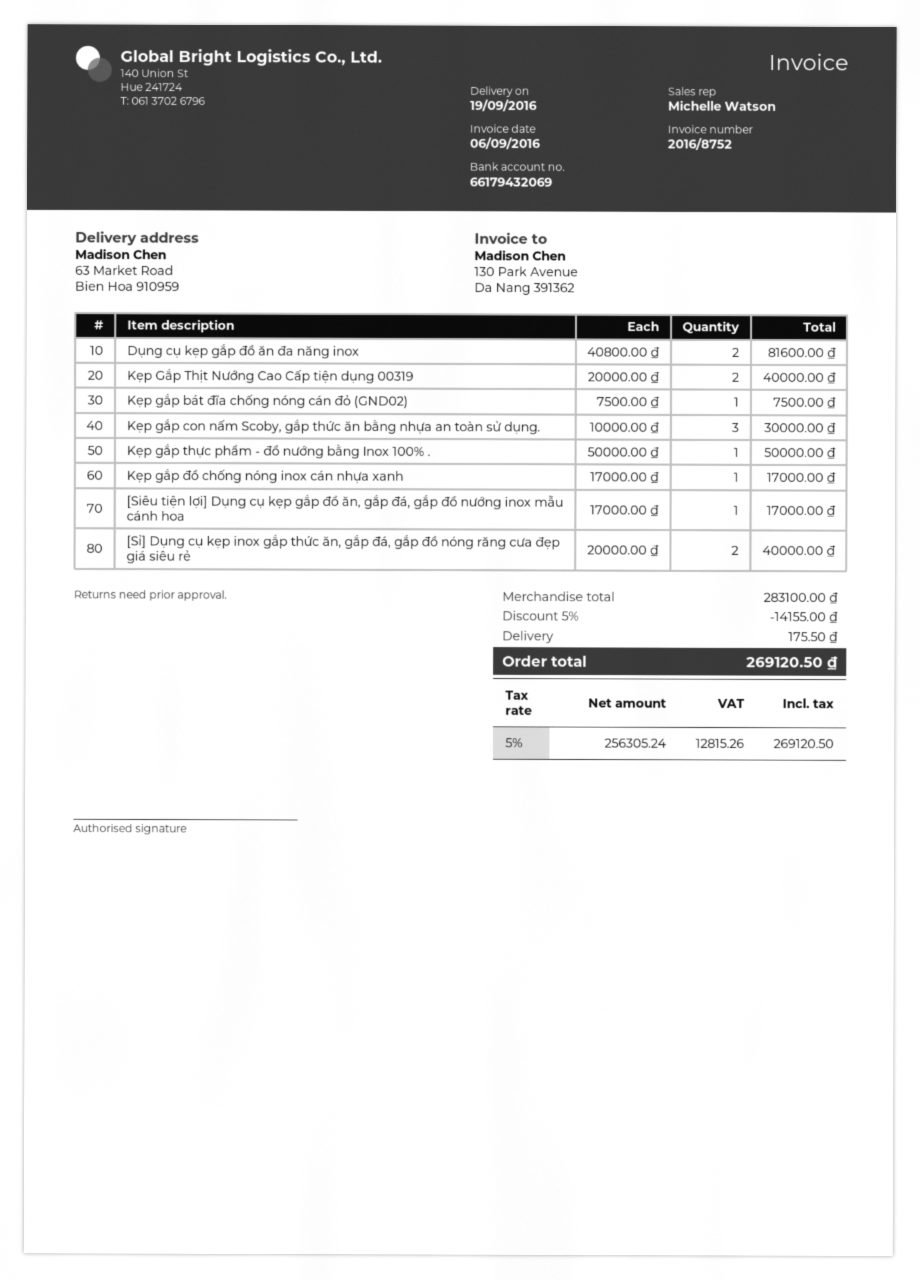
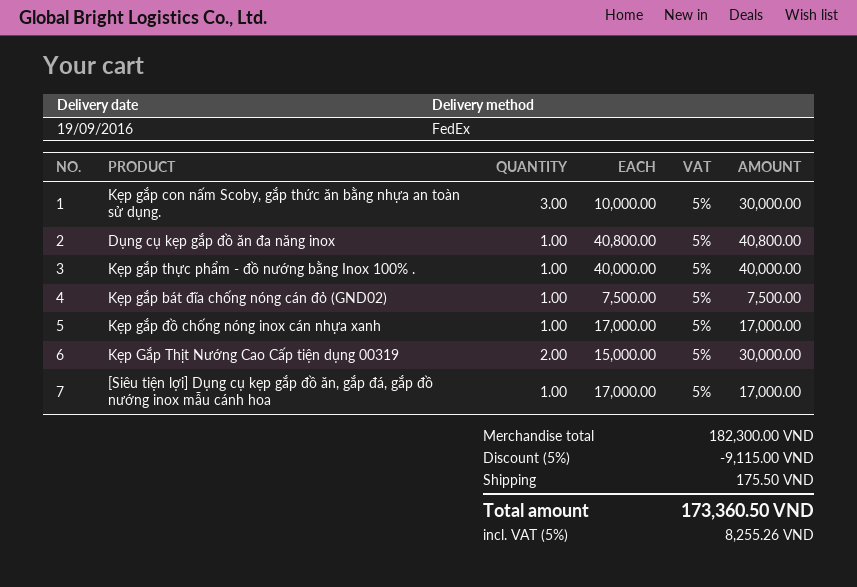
Dụng cụ kẹp gắp đồ ăn đa năng inox: 2 x 40800.00 = 81600.00 -> 1 x 40800.00 = 40800.00
Kẹp Gắp Thịt Nướng Cao Cấp tiện dụng 00319: 2 x 20000.00 = 40000.00 -> 2 x 15000.00 = 30000.00
Kẹp gắp thực phẩm - đồ nướng bằng Inox 100% .: 1 x 50000.00 = 50000.00 -> 1 x 40000.00 = 40000.00
[Sỉ] Dụng cụ kẹp inox gắp thức ăn, gắp đá, gắp đồ nóng răng cưa đẹp giá siêu rẻ: 2 x 20000.00 = 40000.00 -> none
subtotal: 283100.00 -> 182300.00
discount: 5% = 14155.00 -> 5% = 9115.00
tax: 5% = 12815.26 -> 5% = 8255.26
total: 269120.50 -> 173360.50

